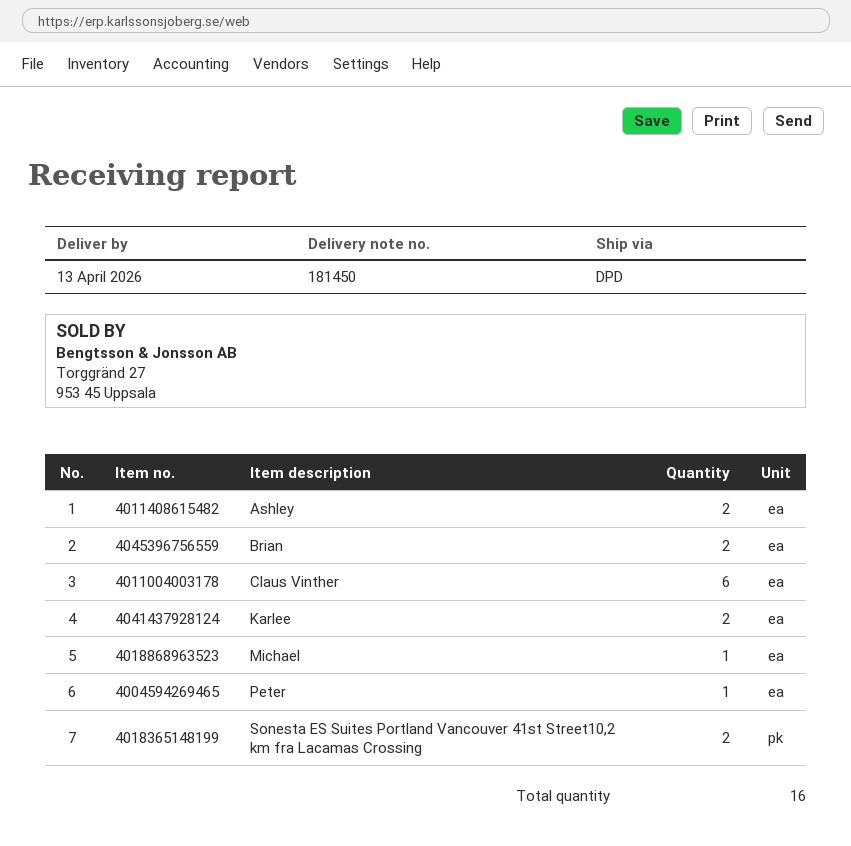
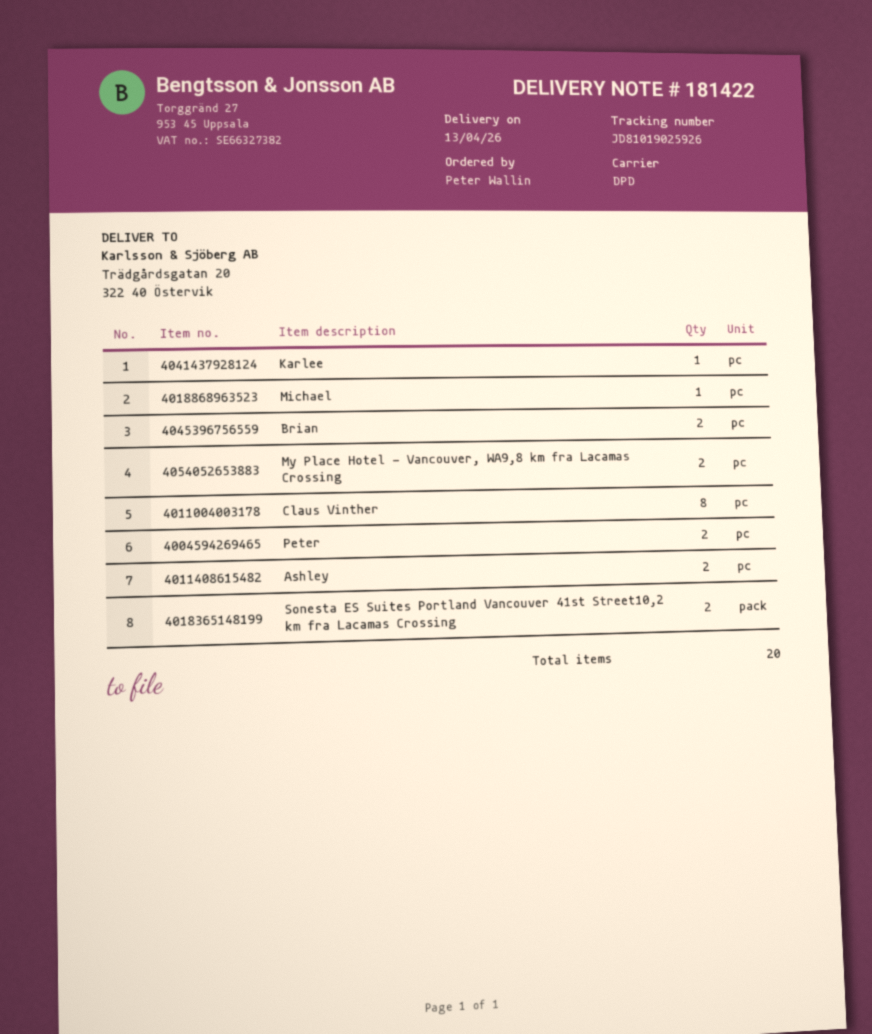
delivery note number: 181450 -> 181422
Claus Vinther: 6 -> 8
Karlee: 2 -> 1
Peter: 1 -> 2
My Place Hotel - Vancouver, WA9,8 km fra Lacamas Crossing: none -> 2
total quantity: 16 -> 20

